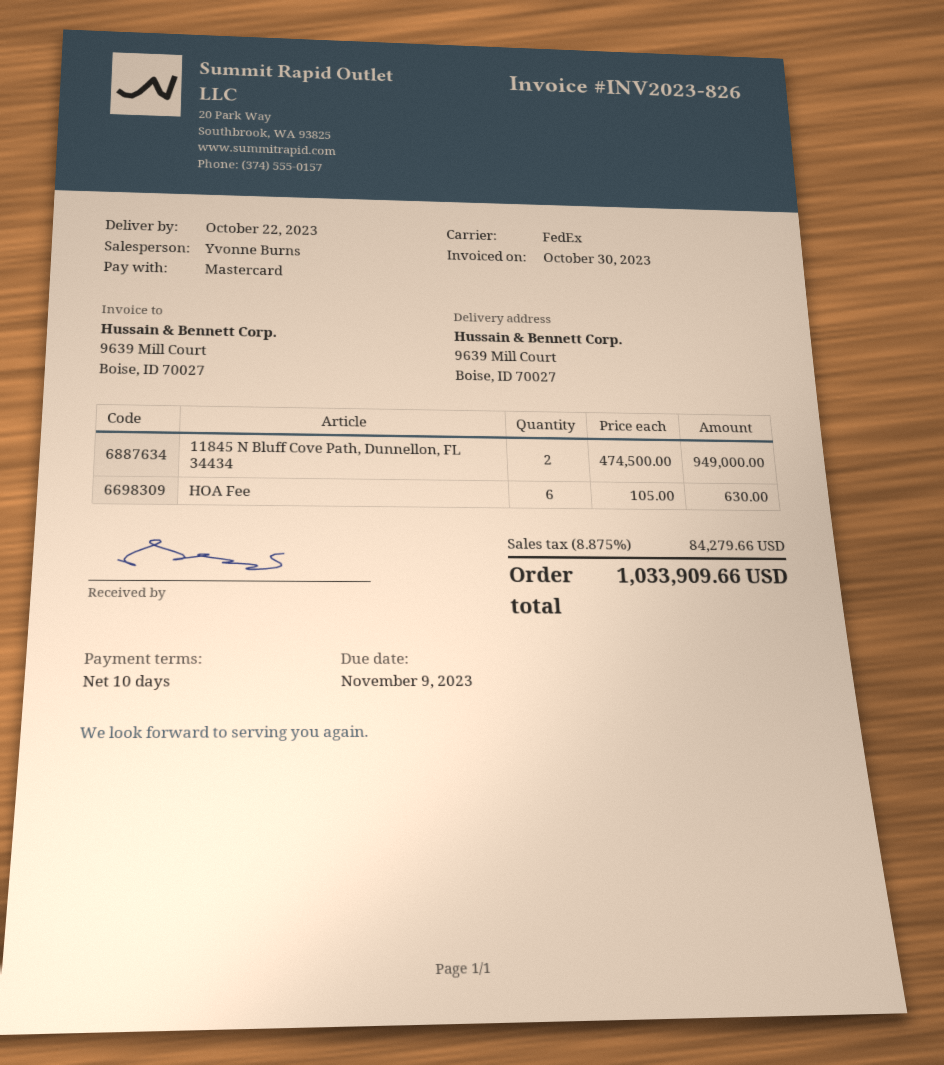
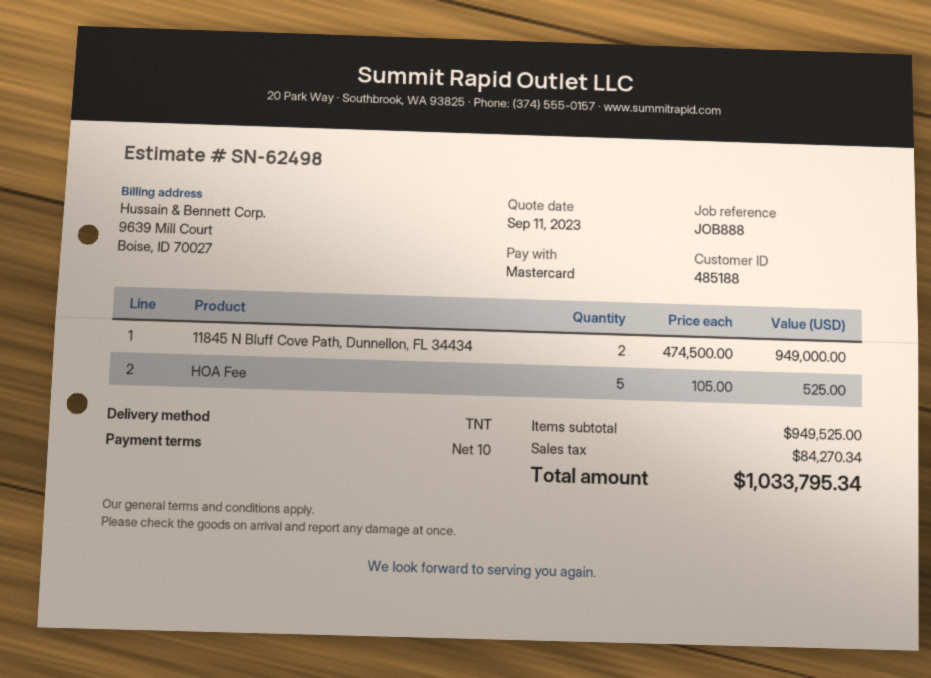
shipping method: FedEx -> TNT
HOA Fee: 6 x 105.00 = 630.00 -> 5 x 105.00 = 525.00
tax: 84279.66 -> 84270.34
total: 1033909.66 -> 1033795.34

